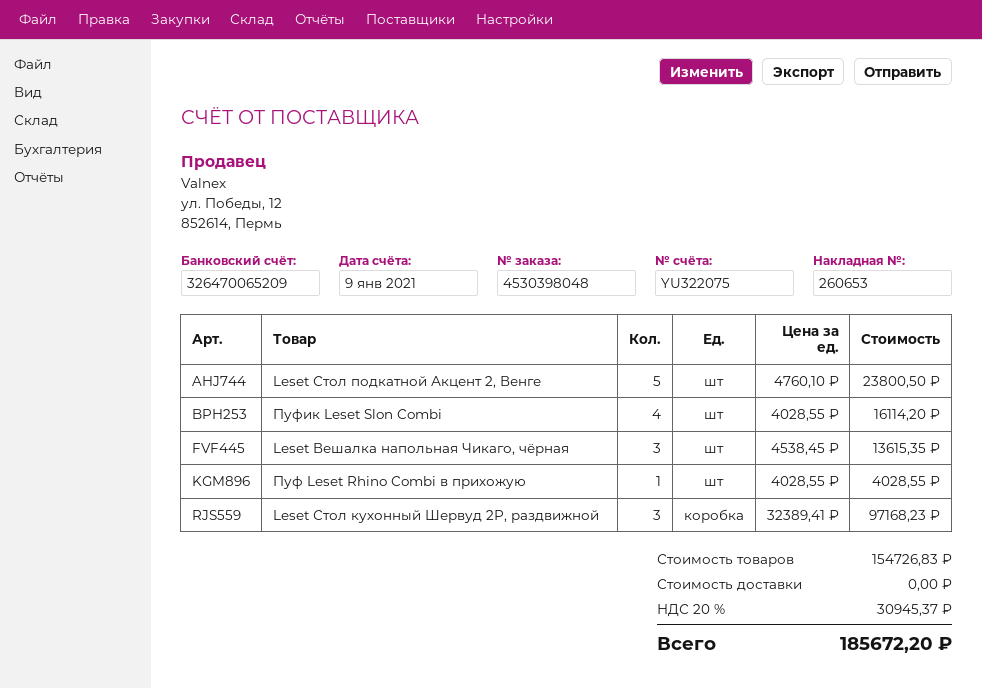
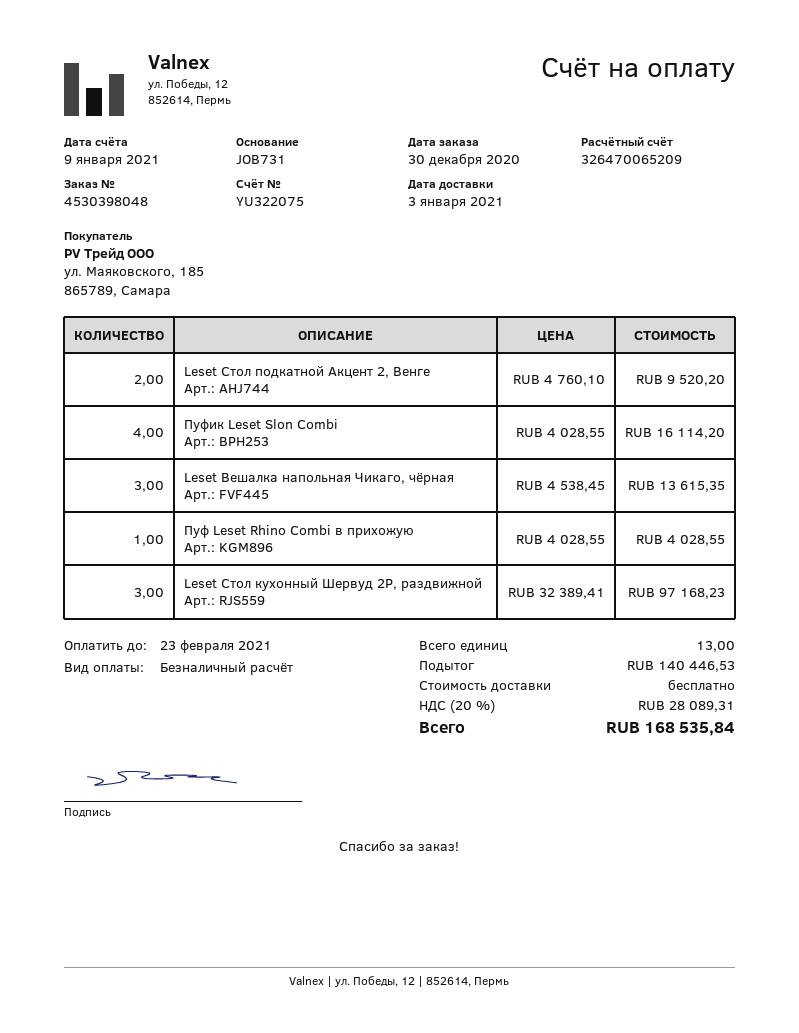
Leset Стол подкатной Акцент 2, Венге: 5 x 4760.10 = 23800.50 -> 2 x 4760.10 = 9520.20
subtotal: 154726.83 -> 140446.53
tax: 20% = 30945.37 -> 20% = 28089.31
total: 185672.20 -> 168535.84

